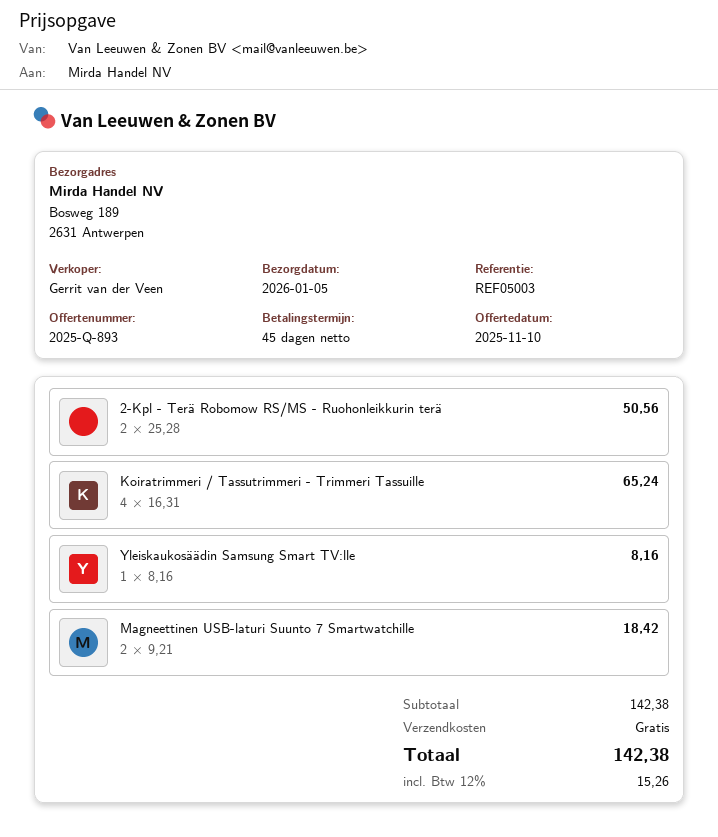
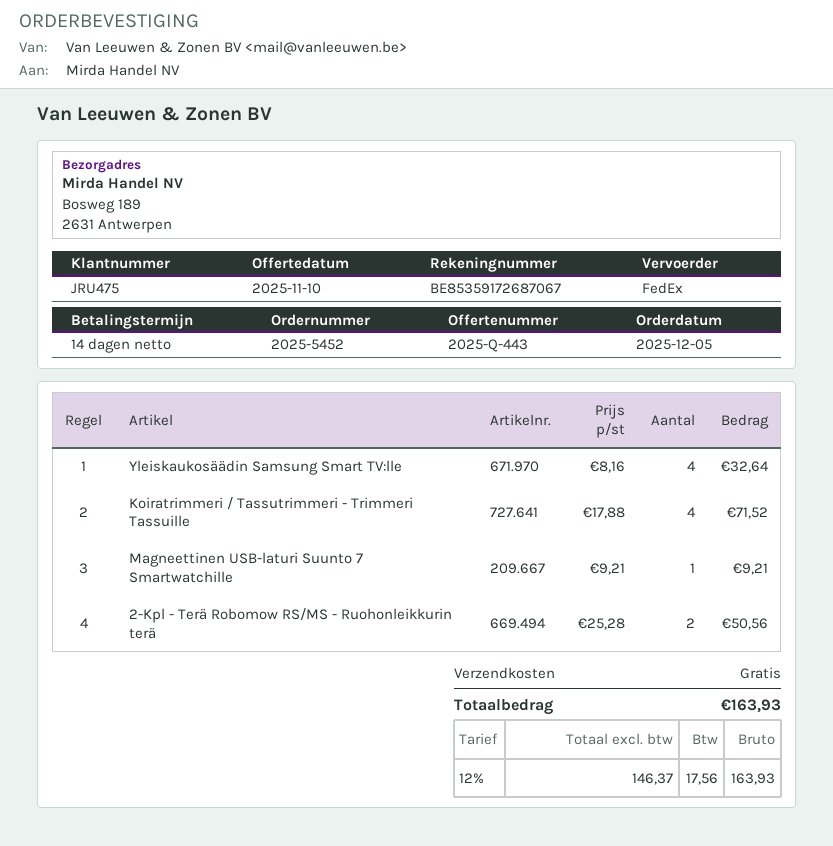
quote number: 2025-Q-893 -> 2025-Q-443
payment terms: 45 days -> 14 days
Koiratrimmeri / Tassutrimmeri - Trimmeri Tassuille: 4 x 16.31 = 65.24 -> 4 x 17.88 = 71.52
Yleiskaukosäädin Samsung Smart TV:lle: 1 x 8.16 = 8.16 -> 4 x 8.16 = 32.64
Magneettinen USB-laturi Suunto 7 Smartwatchille: 2 x 9.21 = 18.42 -> 1 x 9.21 = 9.21
tax: 12% = 15.26 -> 12% = 17.56
total: 142.38 -> 163.93

